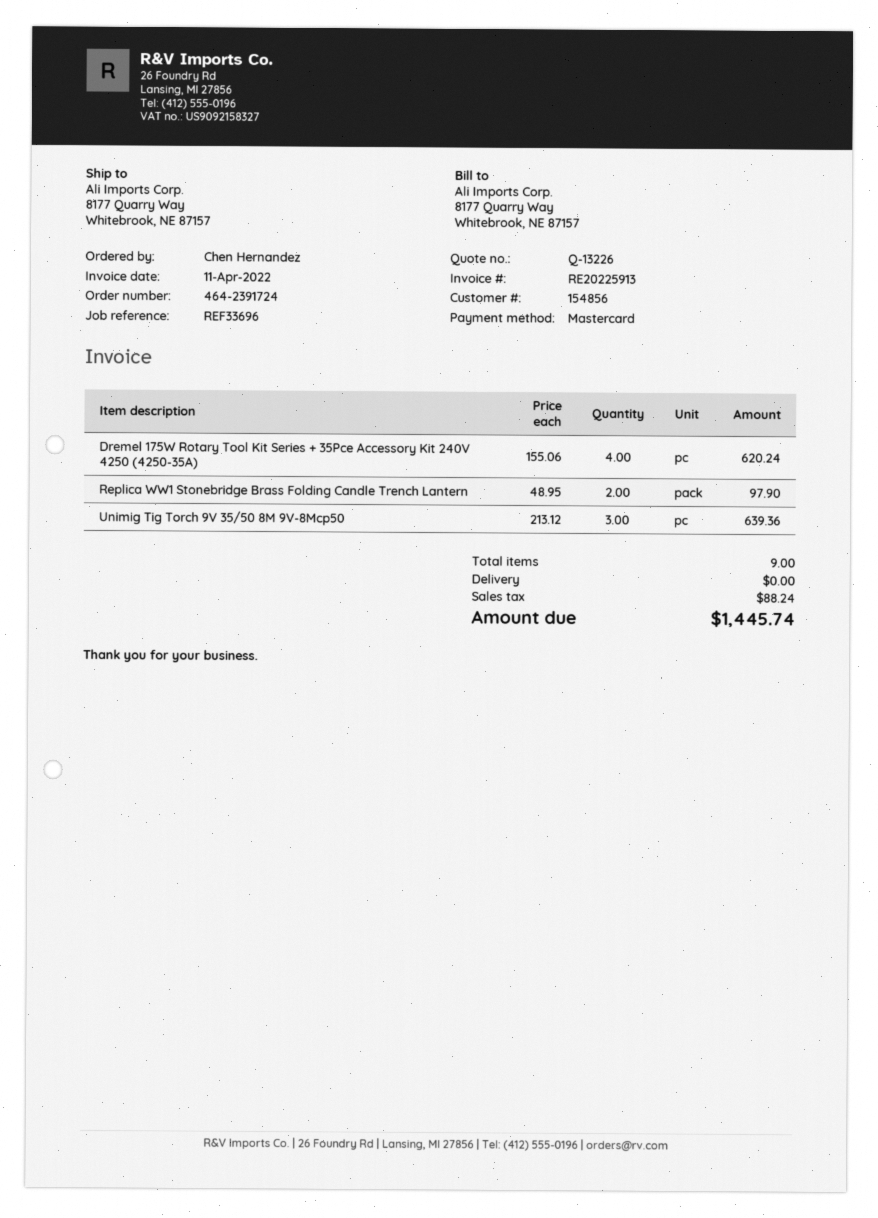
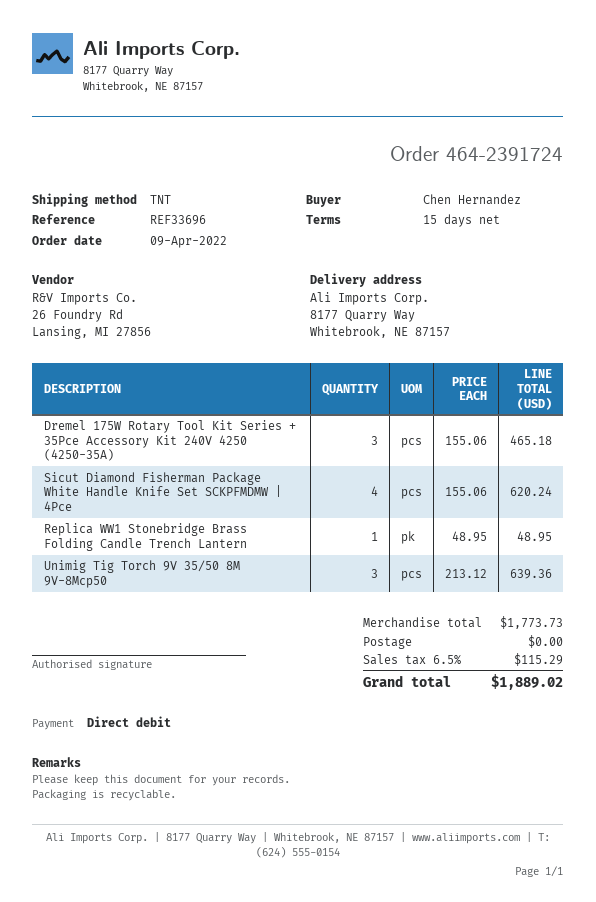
payment method: Mastercard -> direct debit
Dremel 175W Rotary Tool Kit Series + 35Pce Accessory Kit 240V 4250 (4250-35A): 4 x 155.06 = 620.24 -> 3 x 155.06 = 465.18
Replica WW1 Stonebridge Brass Folding Candle Trench Lantern: 2 x 48.95 = 97.90 -> 1 x 48.95 = 48.95
Sicut Diamond Fisherman Package White Handle Knife Set SCKPFMDMW | 4Pce: none -> 4 x 155.06 = 620.24
tax: 88.24 -> 115.29
total: 1445.74 -> 1889.02

